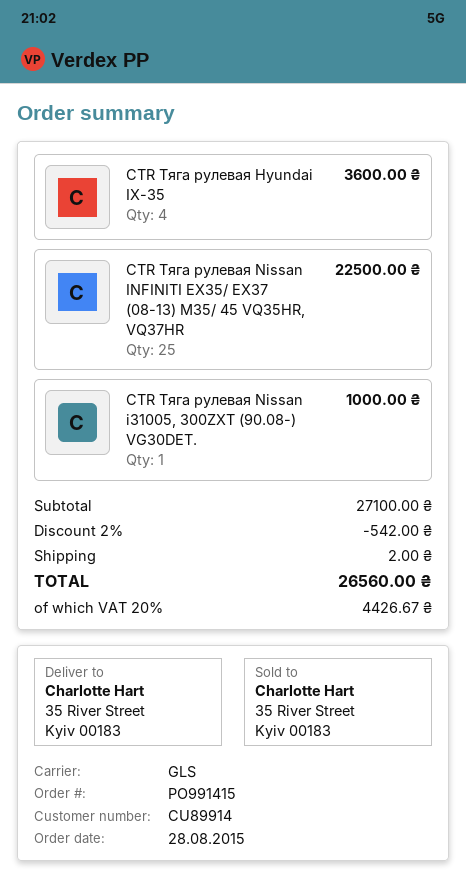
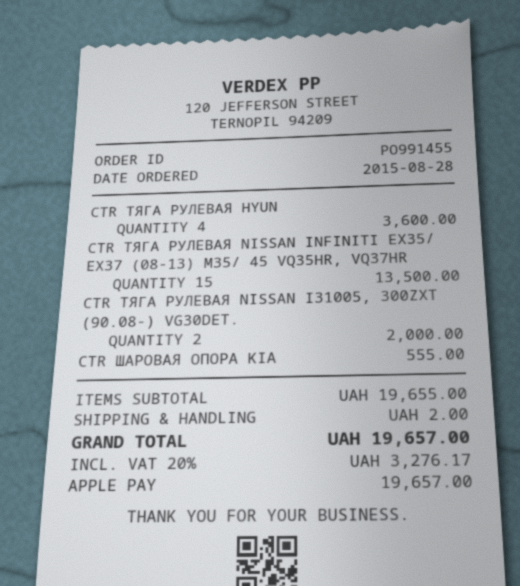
order number: PO991415 -> PO991455
CTR Тяга рулевая Nissan INFINITI EX35/ EX37 (08-13) M35/ 45 VQ35HR, VQ37HR: 25 for 22500.00 -> 15 for 13500.00
CTR Тяга рулевая Nissan i31005, 300ZXT (90.08-) VG30DET.: 1 for 1000.00 -> 2 for 2000.00
CTR ШАРОВАЯ ОПОРА KIA: none -> 1 for 555.00
subtotal: 27100.00 -> 19655.00
discount: 2% = 542.00 -> none
tax: 20% = 4426.67 -> 20% = 3276.17
total: 26560.00 -> 19657.00

